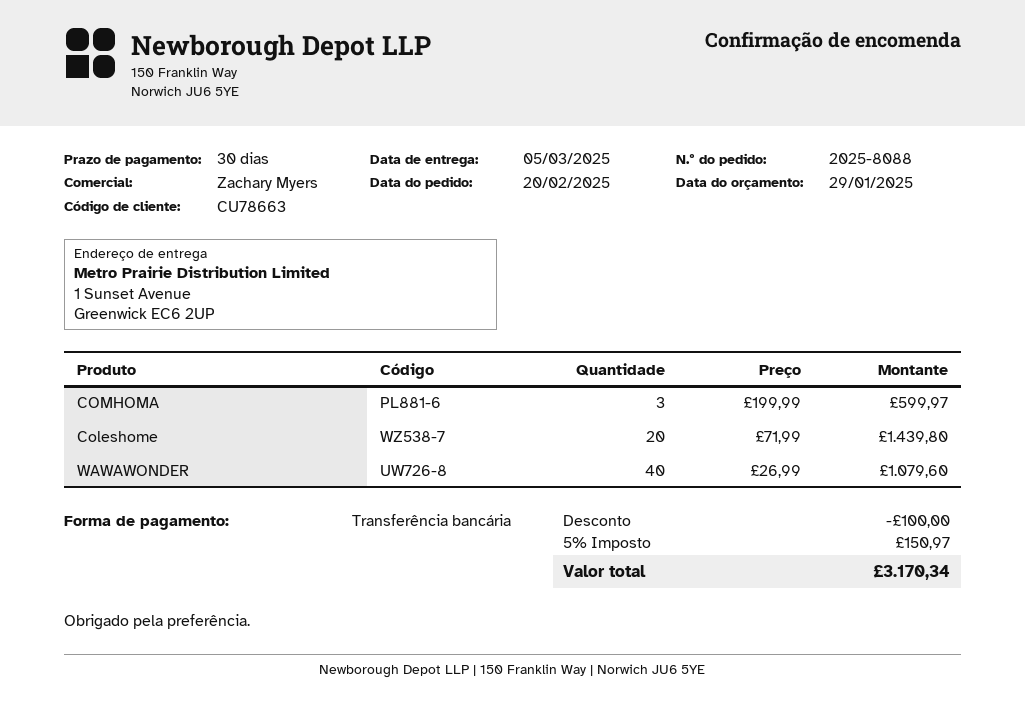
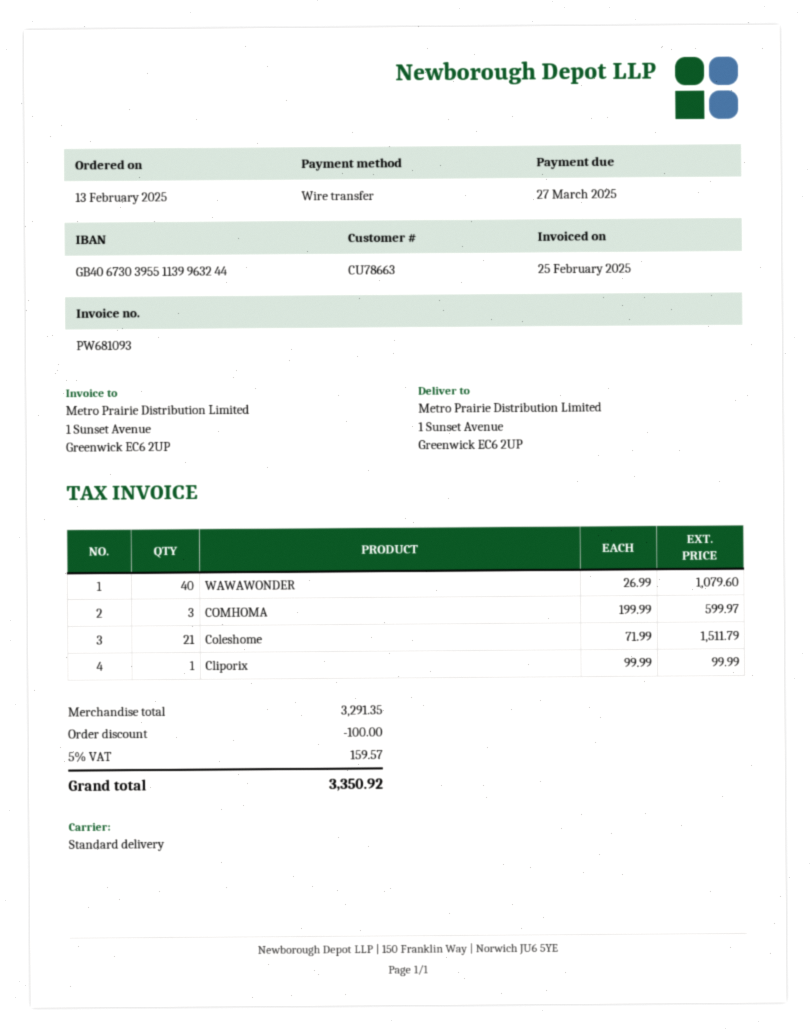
order date: 2025-02-20 -> 2025-02-13
Coleshome: 20 x 71.99 = 1439.80 -> 21 x 71.99 = 1511.79
Cliporix: none -> 1 x 99.99 = 99.99
tax: 5% = 150.97 -> 5% = 159.57
total: 3170.34 -> 3350.92

